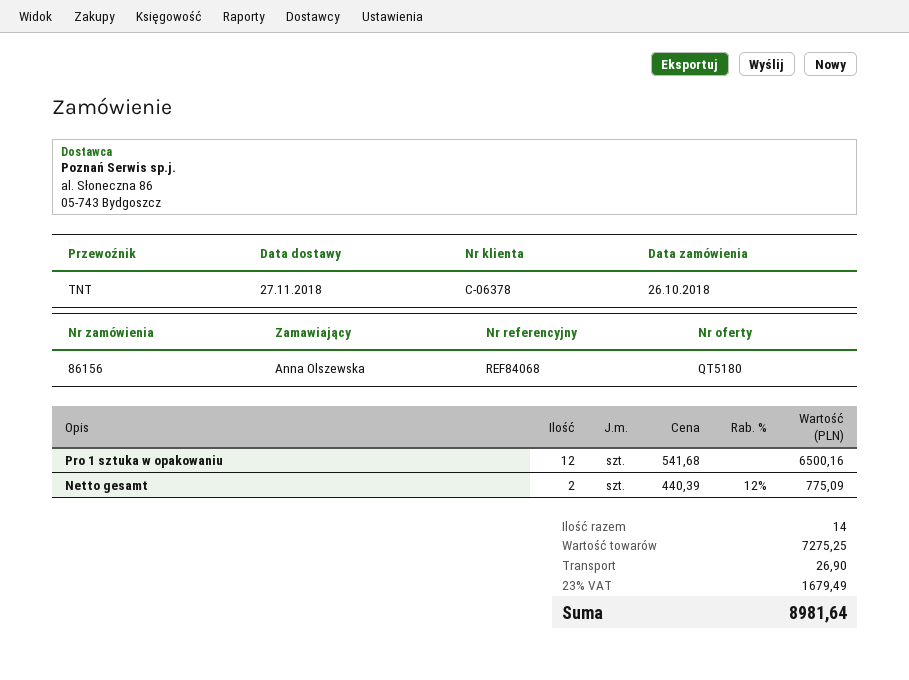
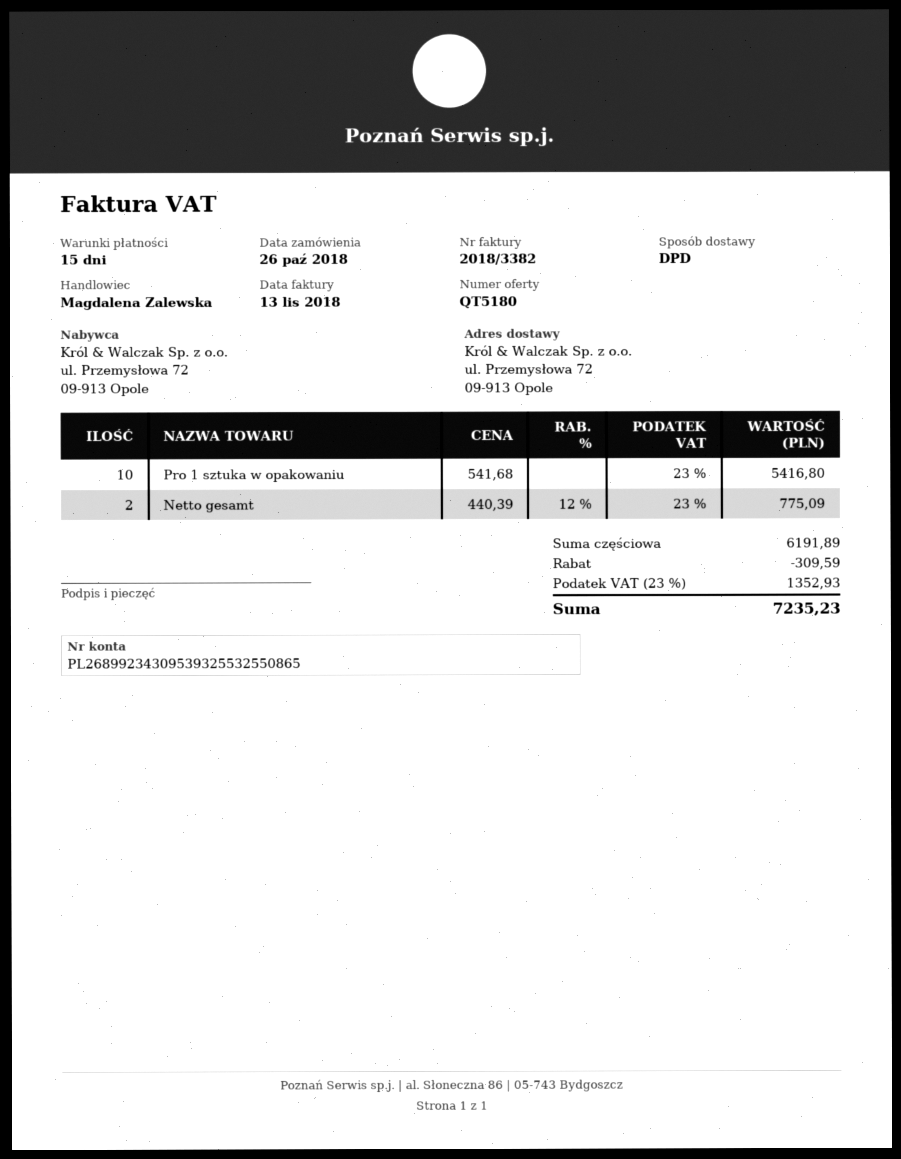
shipping method: TNT -> DPD
Pro 1 sztuka w opakowaniu: 12 x 541.68 = 6500.16 -> 10 x 541.68 = 5416.80
subtotal: 7275.25 -> 6191.89
discount: none -> 309.59
shipping: 26.90 -> none
tax: 23% = 1679.49 -> 23% = 1352.93
total: 8981.64 -> 7235.23

